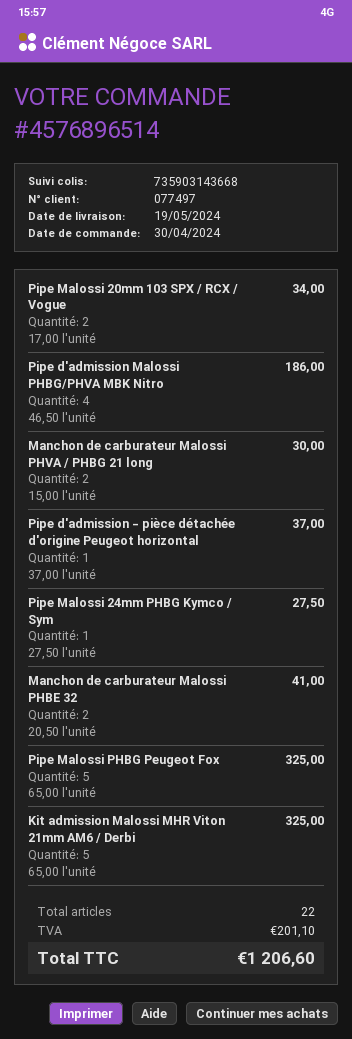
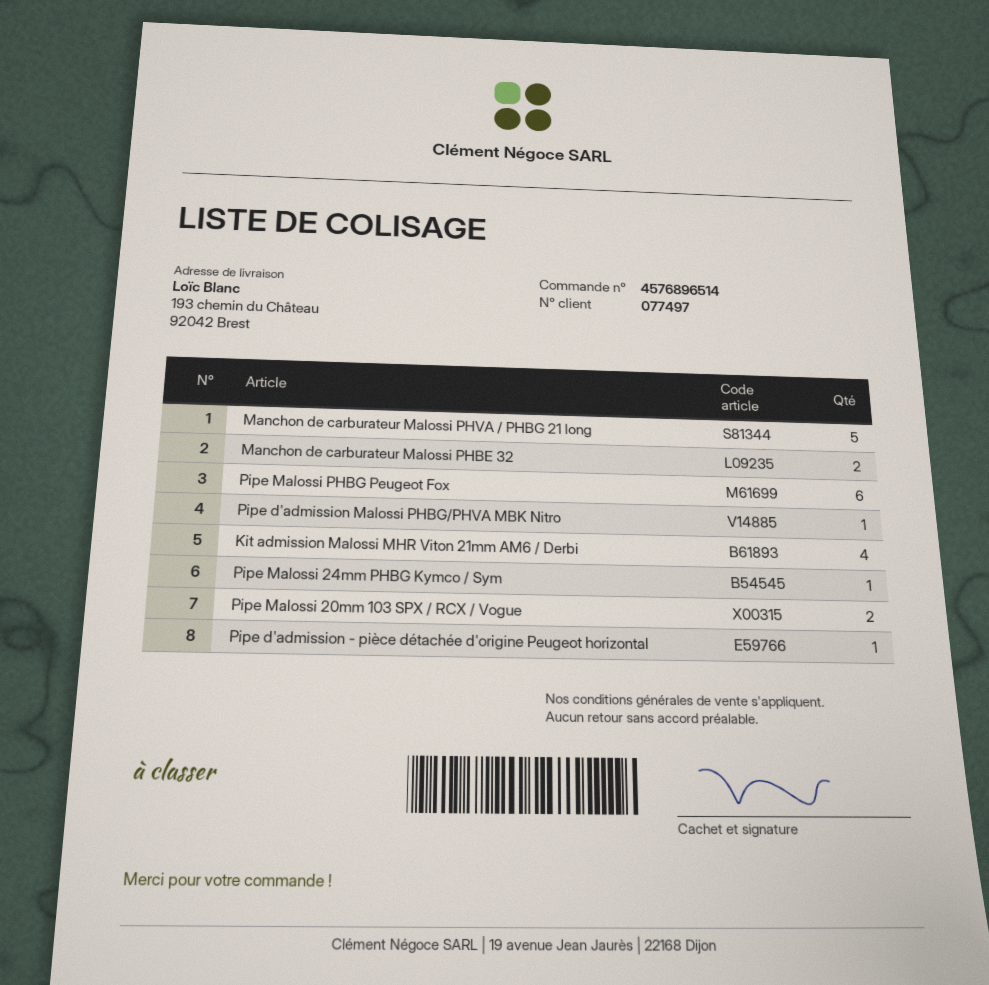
Pipe d'admission Malossi PHBG/PHVA MBK Nitro: 4 -> 1
Manchon de carburateur Malossi PHVA / PHBG 21 long: 2 -> 5
Pipe Malossi PHBG Peugeot Fox: 5 -> 6
Kit admission Malossi MHR Viton 21mm AM6 / Derbi: 5 -> 4

